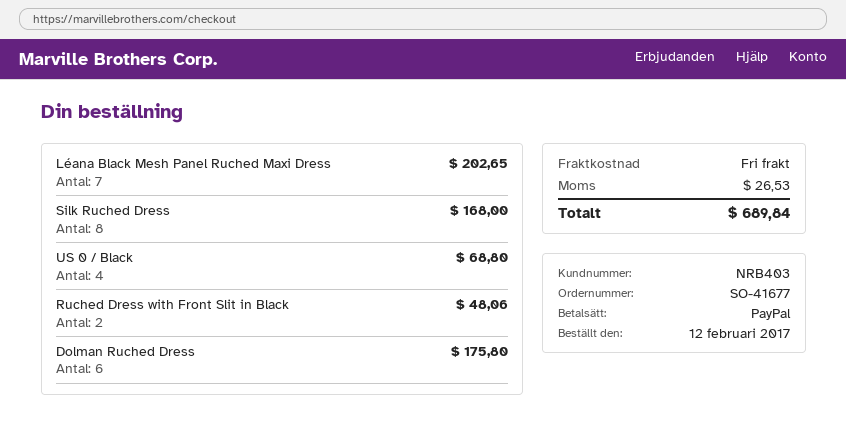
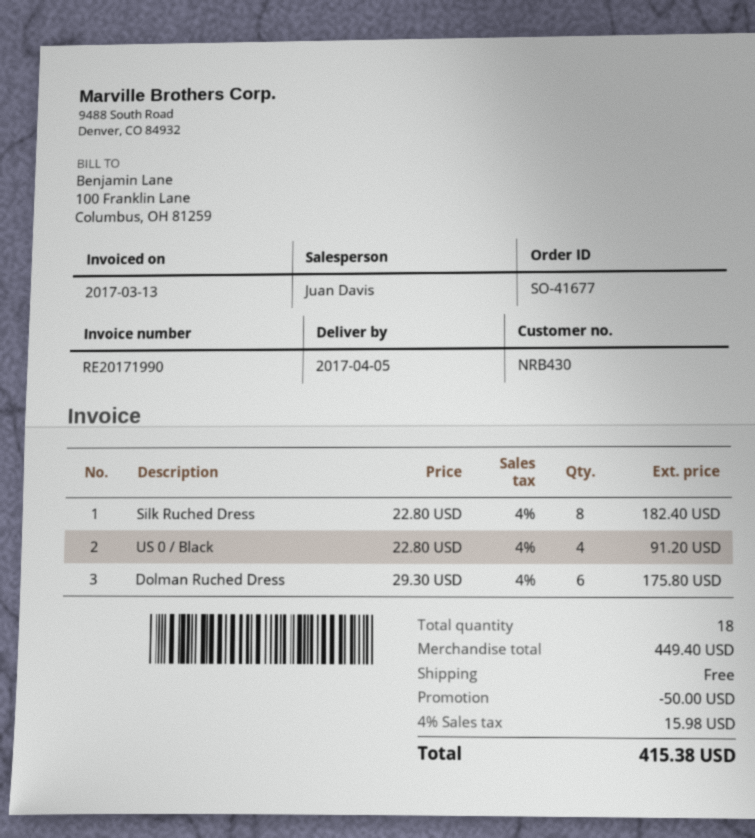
customer number: NRB403 -> NRB430
Léana Black Mesh Panel Ruched Maxi Dress: 7 for 202.65 -> none
Silk Ruched Dress: 8 for 168.00 -> 8 for 182.40
US 0 / Black: 4 for 68.80 -> 4 for 91.20
Ruched Dress with Front Slit in Black: 2 for 48.06 -> none
discount: none -> 50.00
tax: 26.53 -> 15.98
total: 689.84 -> 415.38

